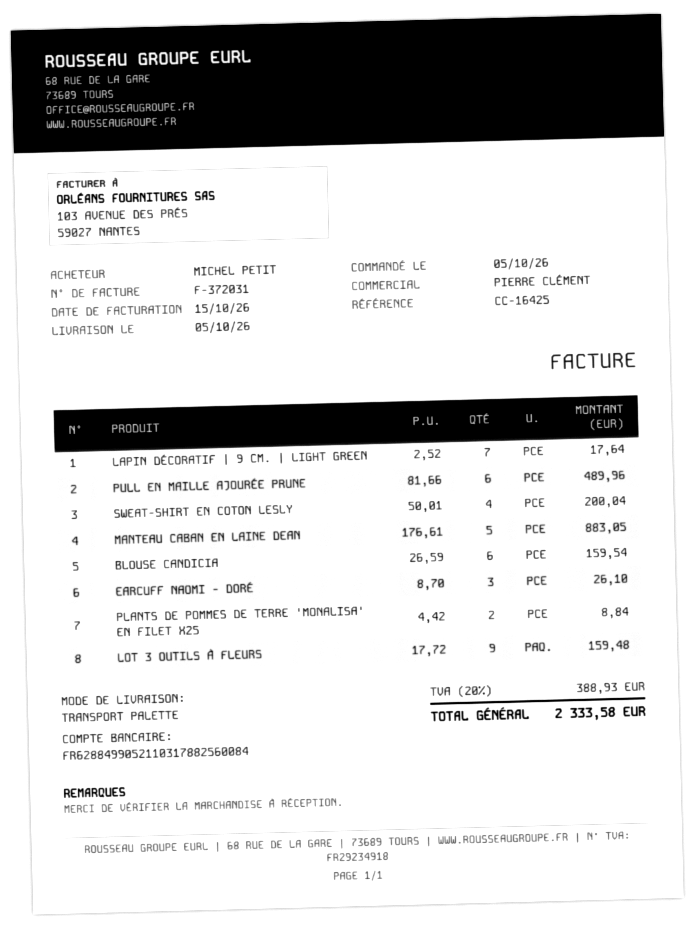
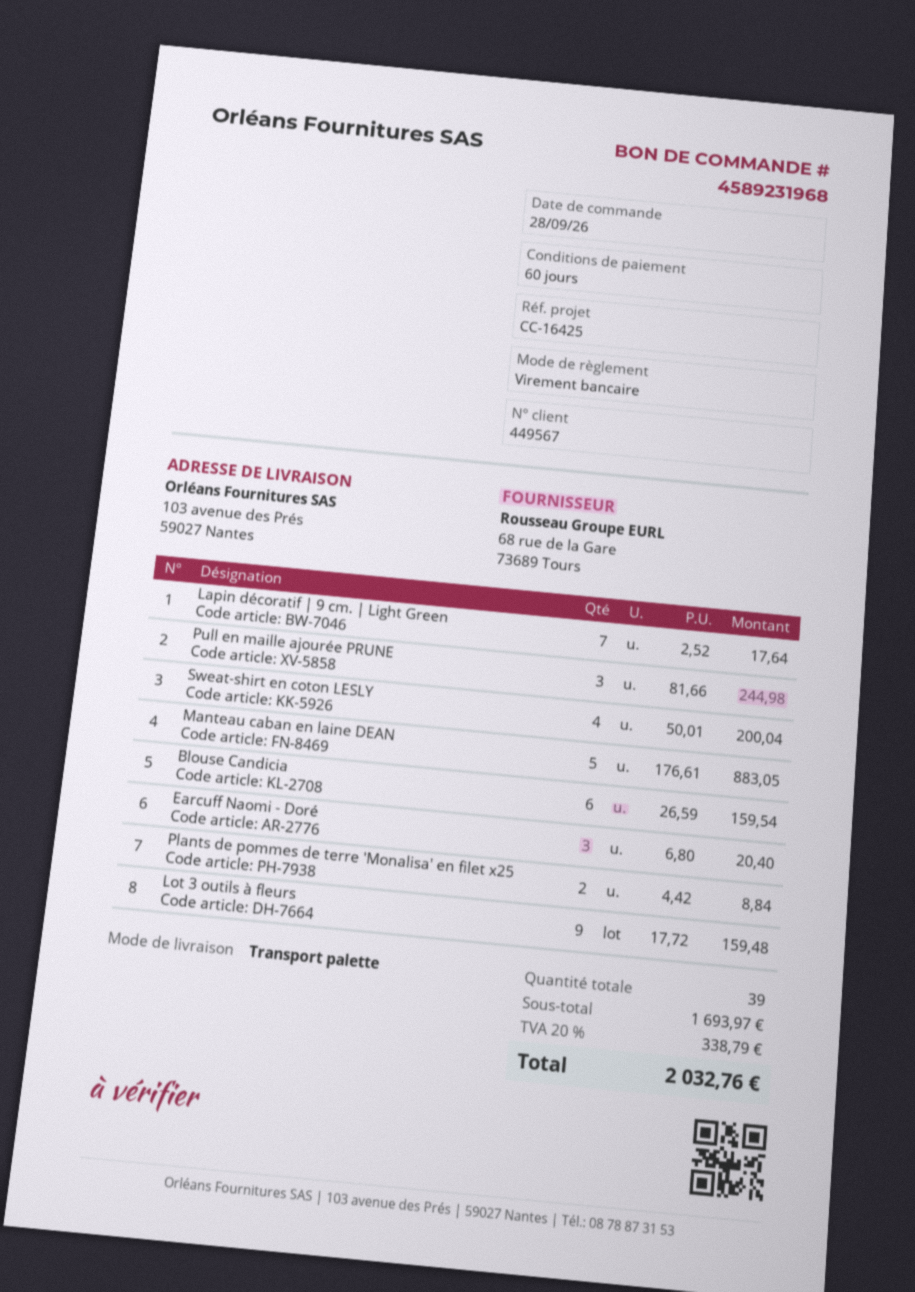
order date: 2026-10-05 -> 2026-09-28
PULL EN MAILLE AJOURÉE PRUNE: 6 x 81.66 = 489.96 -> 3 x 81.66 = 244.98
EARCUFF NAOMI - DORÉ: 3 x 8.70 = 26.10 -> 3 x 6.80 = 20.40
tax: 20% = 388.93 -> 20% = 338.79
total: 2333.58 -> 2032.76

